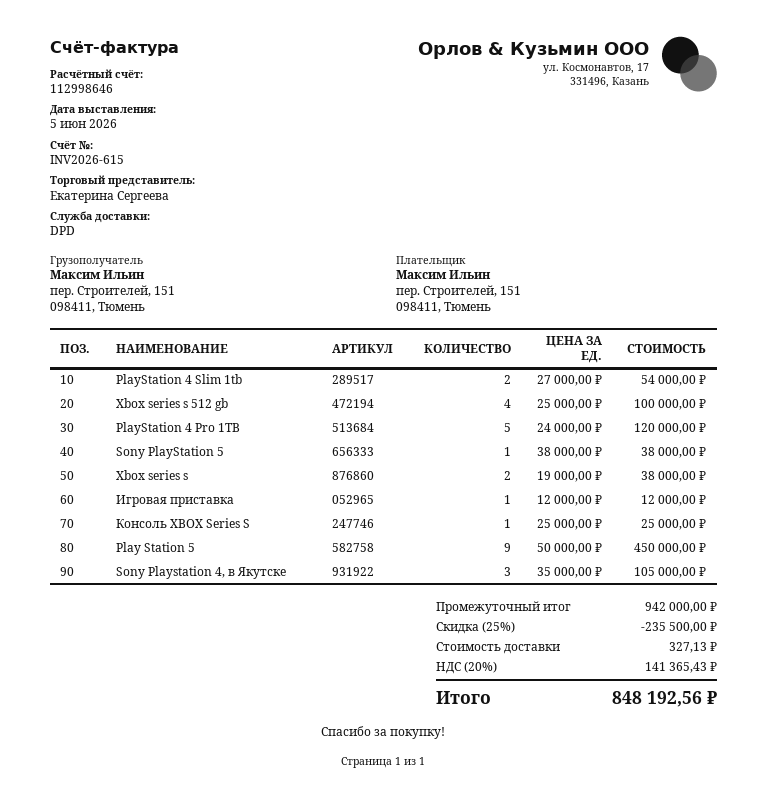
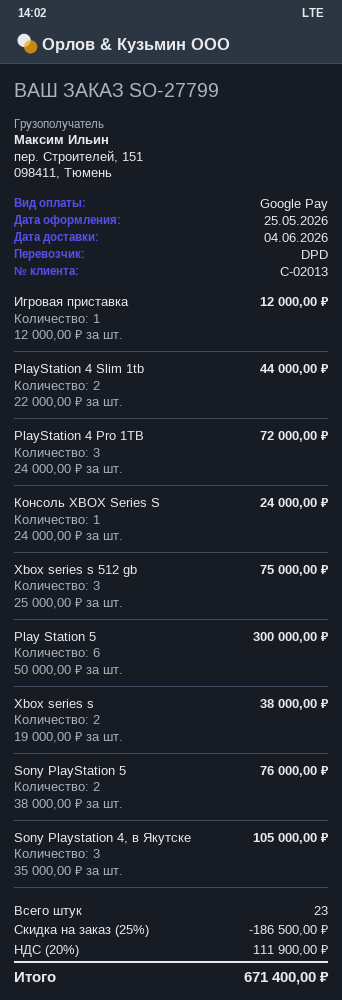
PlayStation 4 Slim 1tb: 2 x 27000.00 = 54000.00 -> 2 x 22000.00 = 44000.00
Xbox series s 512 gb: 4 x 25000.00 = 100000.00 -> 3 x 25000.00 = 75000.00
PlayStation 4 Pro 1TB: 5 x 24000.00 = 120000.00 -> 3 x 24000.00 = 72000.00
Sony PlayStation 5: 1 x 38000.00 = 38000.00 -> 2 x 38000.00 = 76000.00
Консоль XBOX Series S: 1 x 25000.00 = 25000.00 -> 1 x 24000.00 = 24000.00
Play Station 5: 9 x 50000.00 = 450000.00 -> 6 x 50000.00 = 300000.00
discount: 25% = 235500.00 -> 25% = 186500.00
shipping: 327.13 -> none
tax: 20% = 141365.43 -> 20% = 111900.00
total: 848192.56 -> 671400.00

